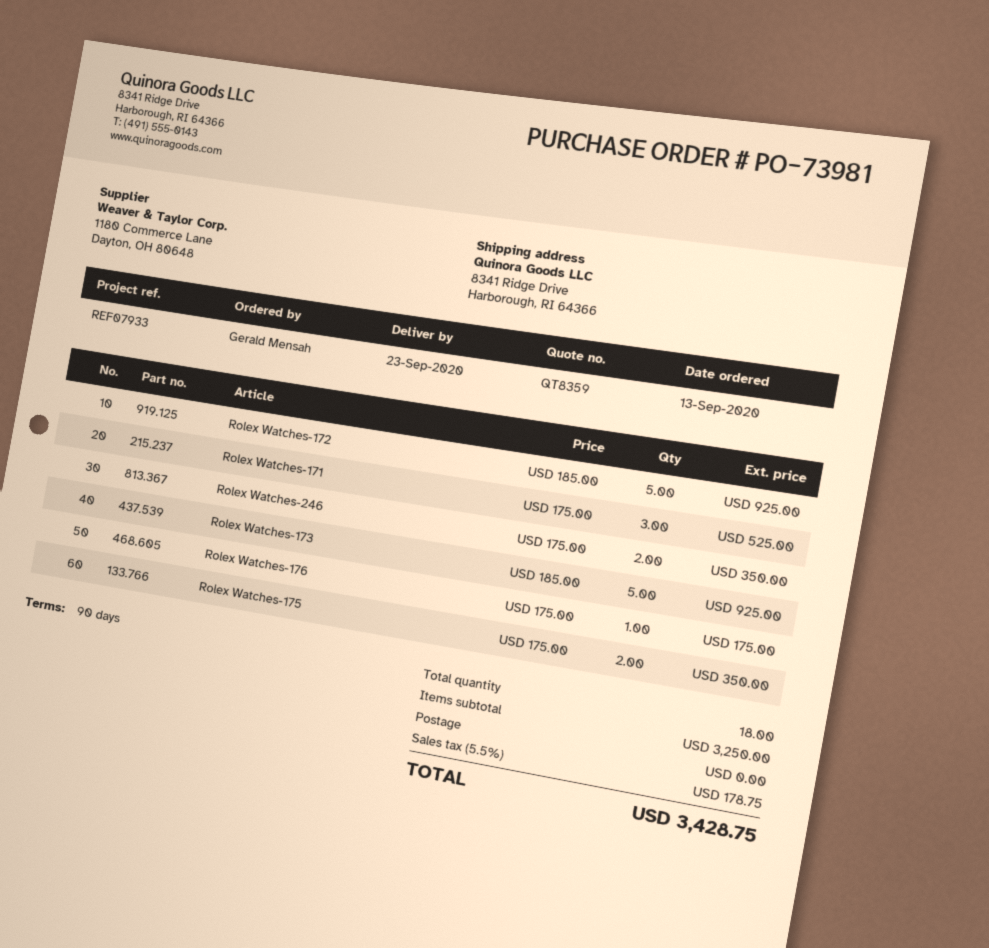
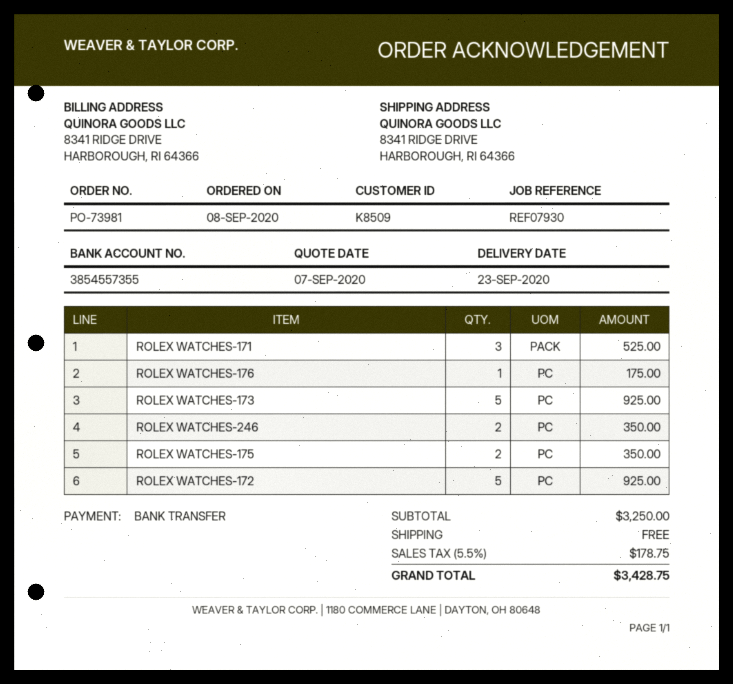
order date: 2020-09-13 -> 2020-09-08
reference: REF07933 -> REF07930

